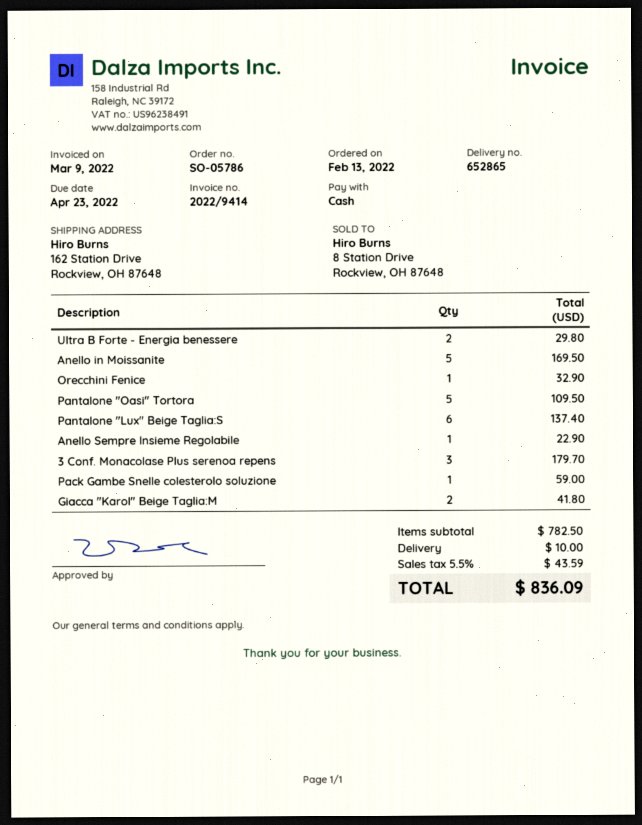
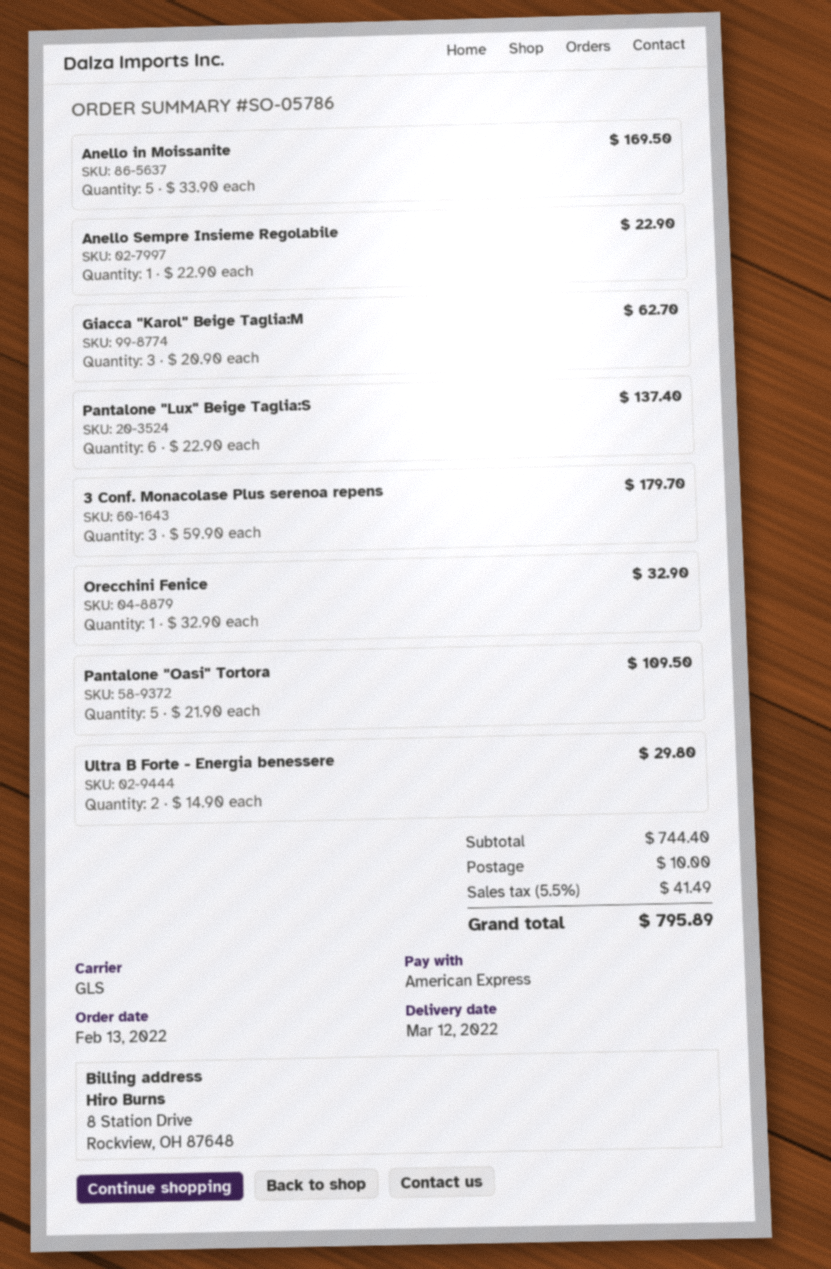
payment method: cash -> American Express
Pack Gambe Snelle colesterolo soluzione: 1 for 59.00 -> none
Giacca "Karol" Beige Taglia:M: 2 for 41.80 -> 3 for 62.70
subtotal: 782.50 -> 744.40
tax: 5.5% = 43.59 -> 5.5% = 41.49
total: 836.09 -> 795.89

